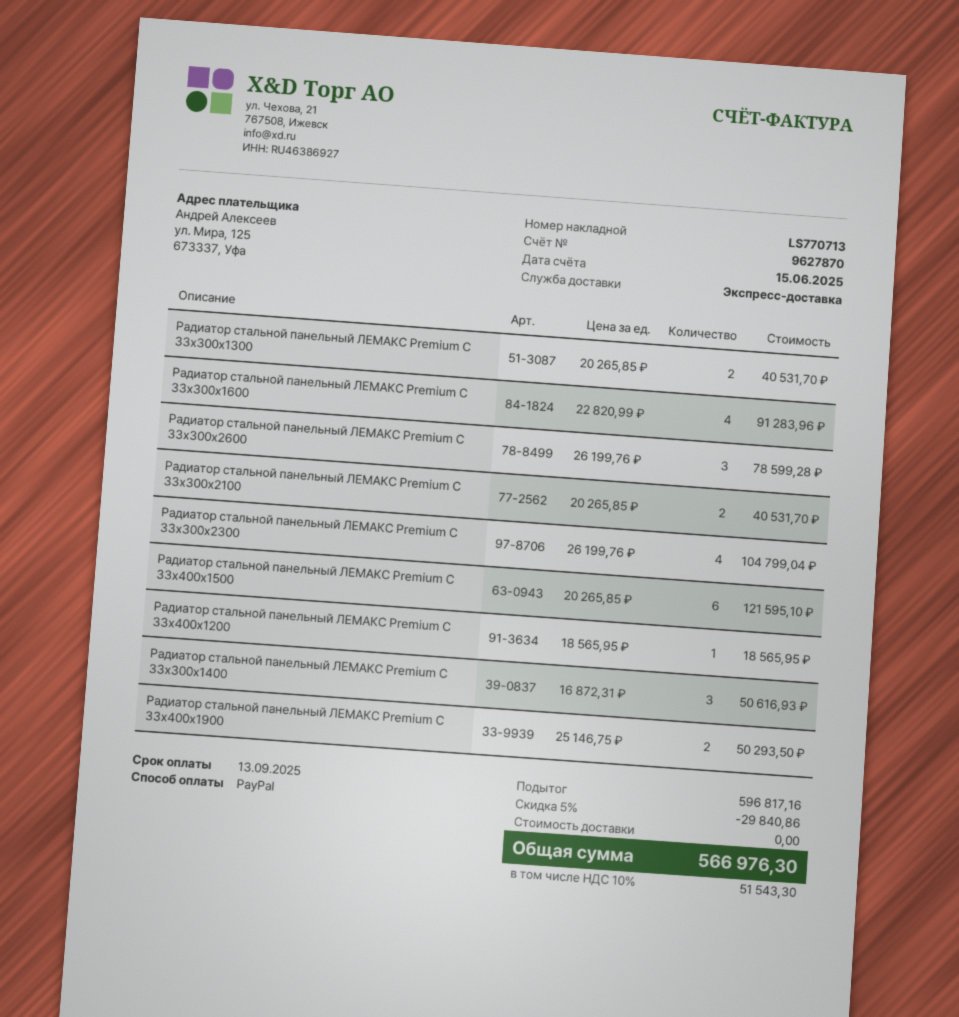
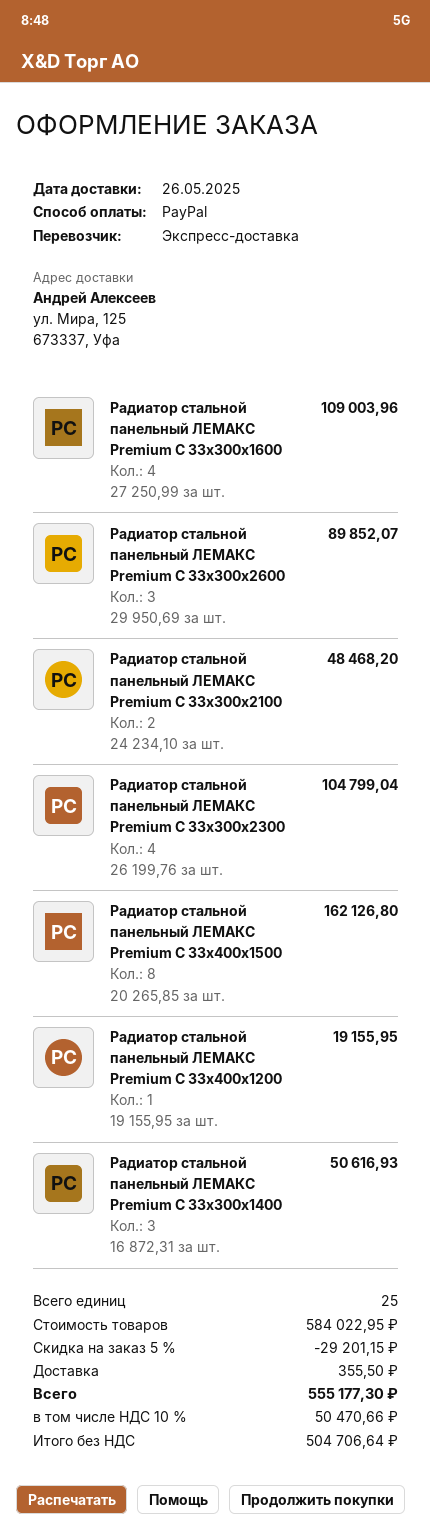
Радиатор стальной панельный ЛЕМАКС Premium C 33х300х1300: 2 x 20265.85 = 40531.70 -> none
Радиатор стальной панельный ЛЕМАКС Premium C 33х300х1600: 4 x 22820.99 = 91283.96 -> 4 x 27250.99 = 109003.96
Радиатор стальной панельный ЛЕМАКС Premium C 33х300х2600: 3 x 26199.76 = 78599.28 -> 3 x 29950.69 = 89852.07
Радиатор стальной панельный ЛЕМАКС Premium C 33х300х2100: 2 x 20265.85 = 40531.70 -> 2 x 24234.10 = 48468.20
Радиатор стальной панельный ЛЕМАКС Premium C 33х400х1500: 6 x 20265.85 = 121595.10 -> 8 x 20265.85 = 162126.80
Радиатор стальной панельный ЛЕМАКС Premium C 33х400х1200: 1 x 18565.95 = 18565.95 -> 1 x 19155.95 = 19155.95
Радиатор стальной панельный ЛЕМАКС Premium C 33х400х1900: 2 x 25146.75 = 50293.50 -> none
subtotal: 596817.16 -> 584022.95
discount: 5% = 29840.86 -> 5% = 29201.15
shipping: 0.00 -> 355.50
tax: 10% = 51543.30 -> 10% = 50470.66
total: 566976.30 -> 555177.30

